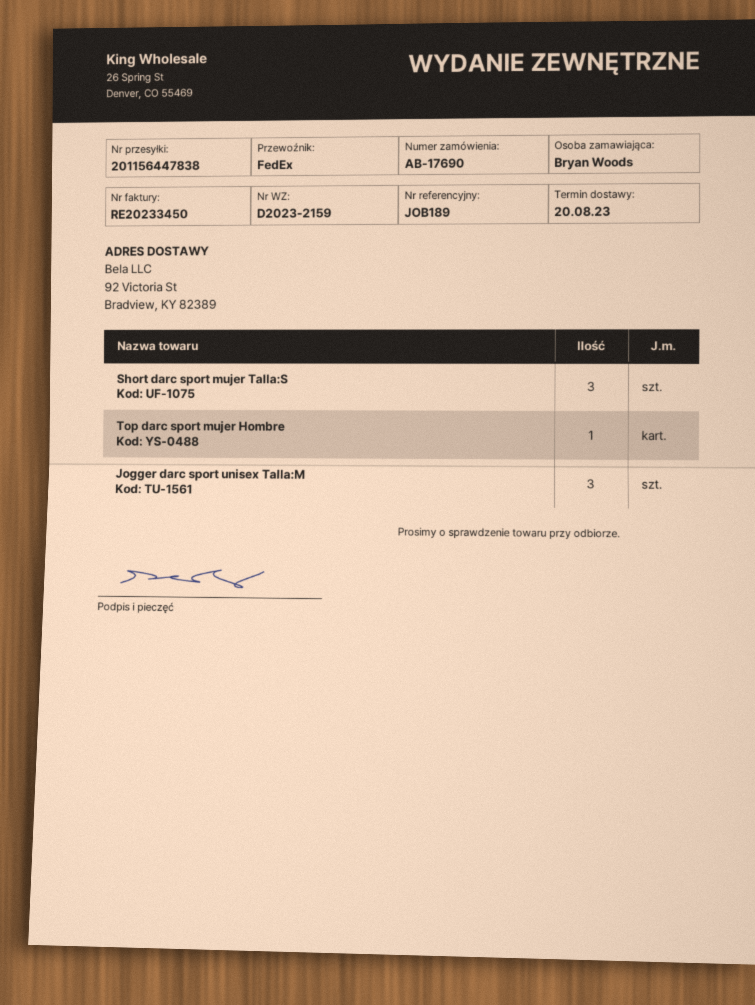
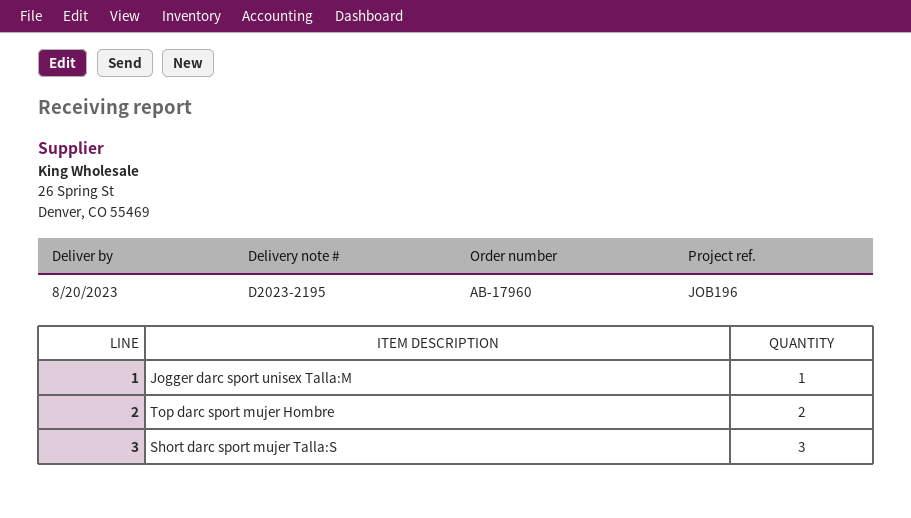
order number: AB-17690 -> AB-17960
delivery note number: D2023-2159 -> D2023-2195
reference: JOB189 -> JOB196
Top darc sport mujer Hombre: 1 -> 2
Jogger darc sport unisex Talla:M: 3 -> 1

